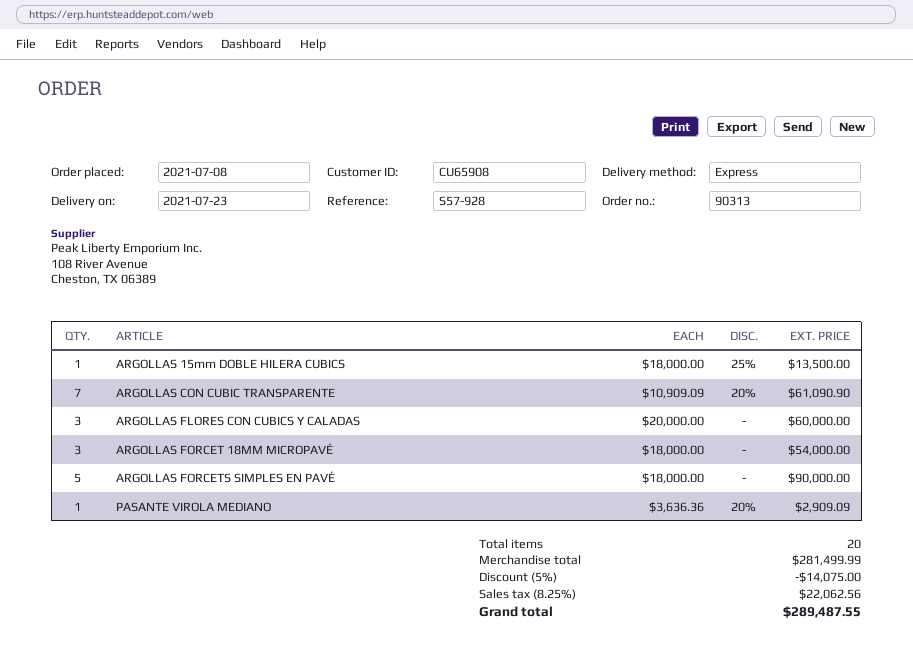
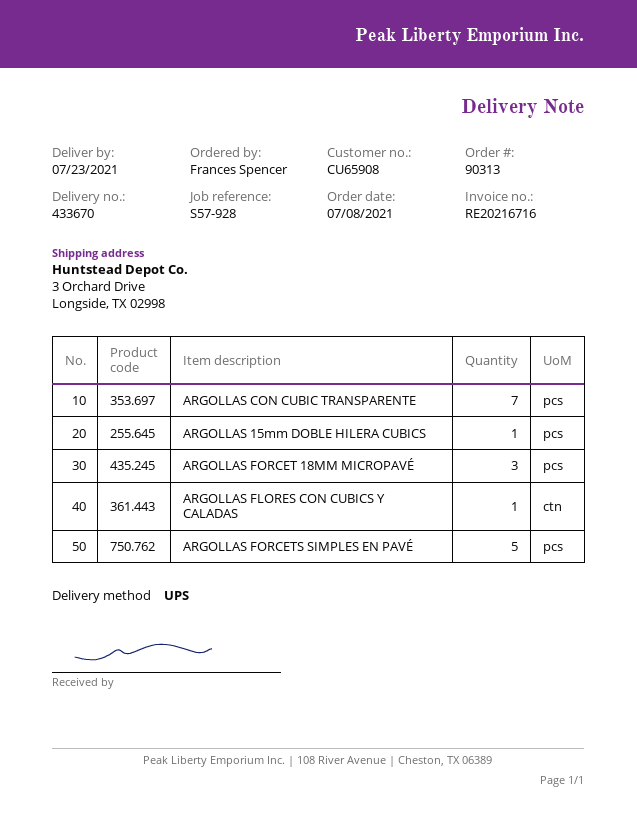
shipping method: express -> UPS
ARGOLLAS FLORES CON CUBICS Y CALADAS: 3 -> 1
PASANTE VIROLA MEDIANO: 1 -> none

